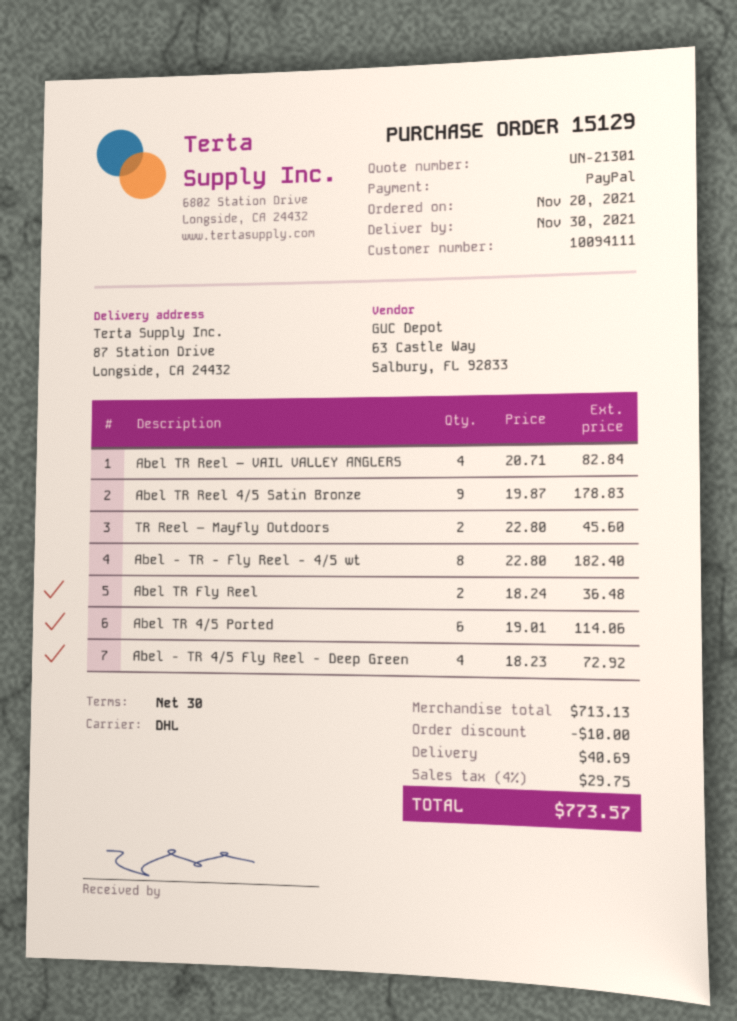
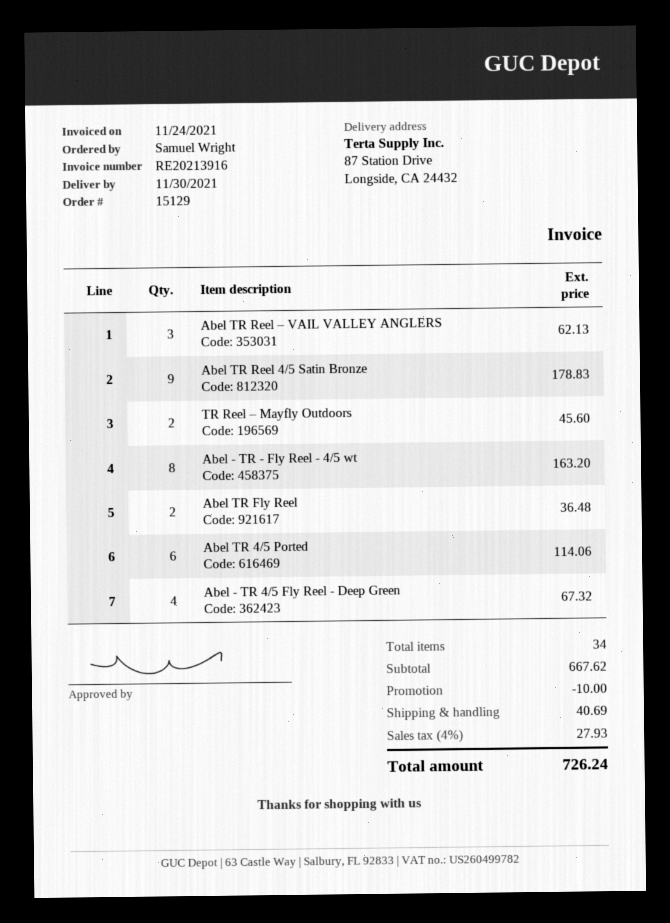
Abel TR Reel – VAIL VALLEY ANGLERS: 4 for 82.84 -> 3 for 62.13
Abel - TR - Fly Reel - 4/5 wt: 8 for 182.40 -> 8 for 163.20
Abel - TR 4/5 Fly Reel - Deep Green: 4 for 72.92 -> 4 for 67.32
subtotal: 713.13 -> 667.62
tax: 4% = 29.75 -> 4% = 27.93
total: 773.57 -> 726.24

